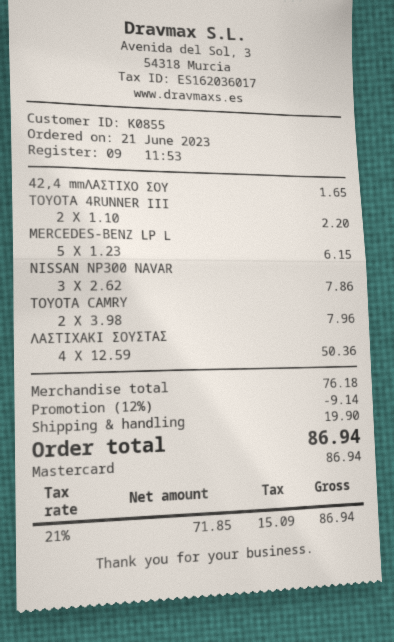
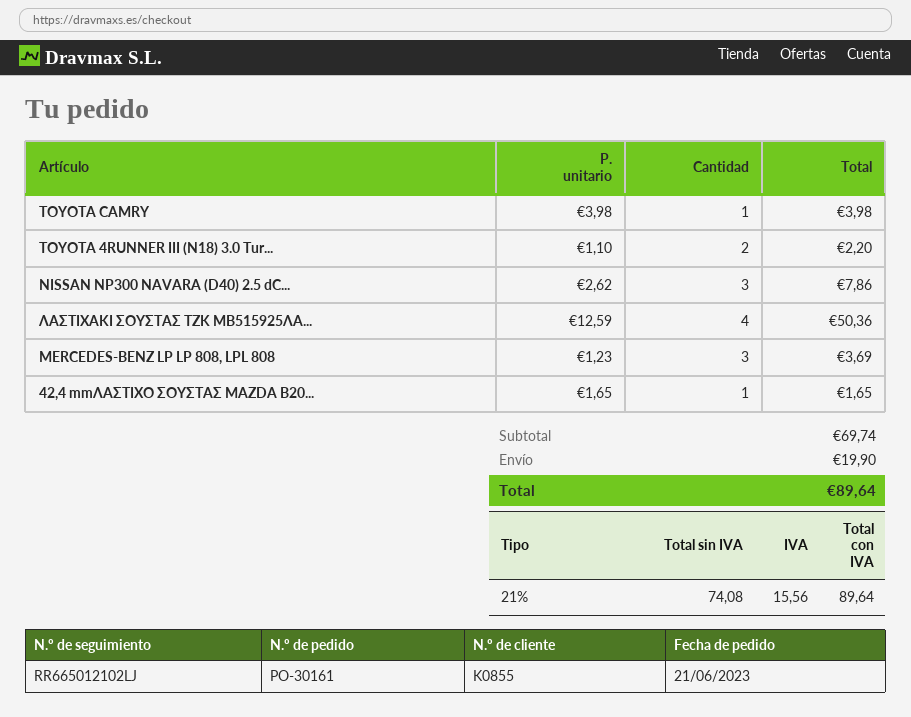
MERCEDES-BENZ LP L: 5 x 1.23 = 6.15 -> 3 x 1.23 = 3.69
TOYOTA CAMRY: 2 x 3.98 = 7.96 -> 1 x 3.98 = 3.98
subtotal: 76.18 -> 69.74
discount: 12% = 9.14 -> none
net: 71.85 -> 74.08
tax: 21% = 15.09 -> 21% = 15.56
total: 86.94 -> 89.64

